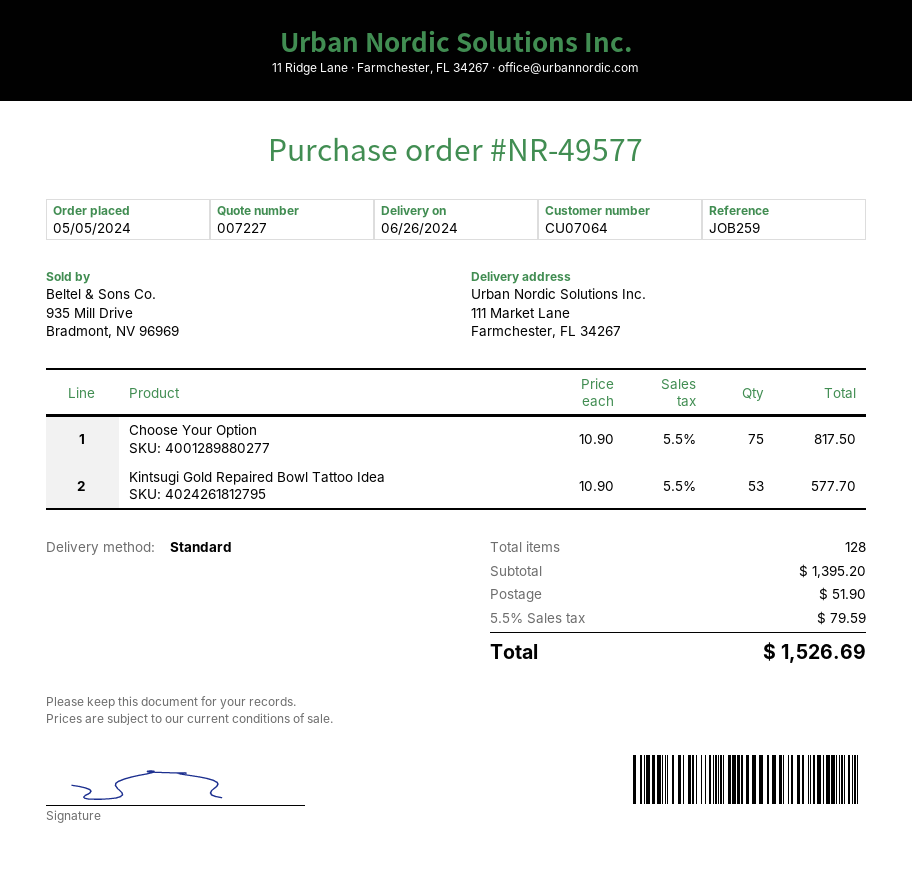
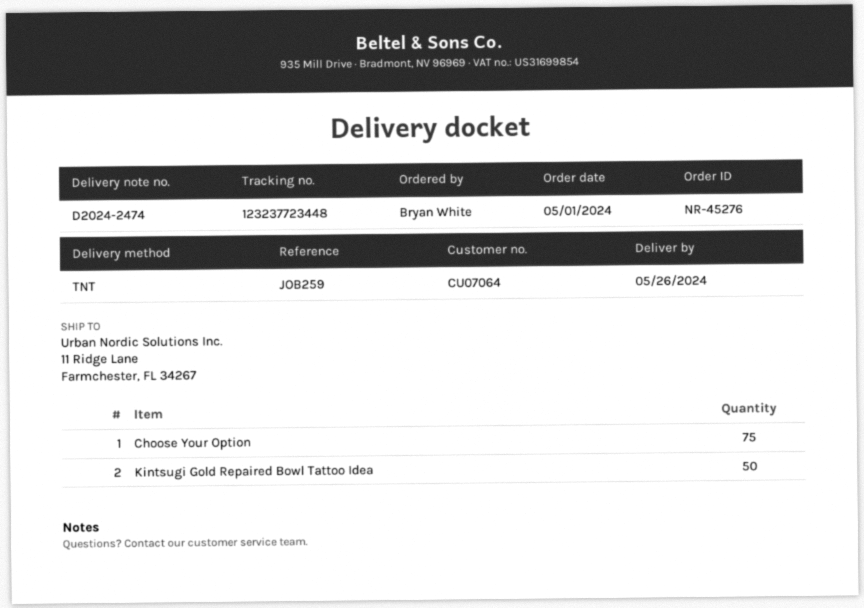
order number: NR-49577 -> NR-45276
order date: 2024-05-05 -> 2024-05-01
delivery date: 2024-06-26 -> 2024-05-26
shipping method: standard -> TNT
ship to: 111 Market Lane, Farmchester, FL 34267 -> 11 Ridge Lane, Farmchester, FL 34267
Kintsugi Gold Repaired Bowl Tattoo Idea: 53 -> 50

